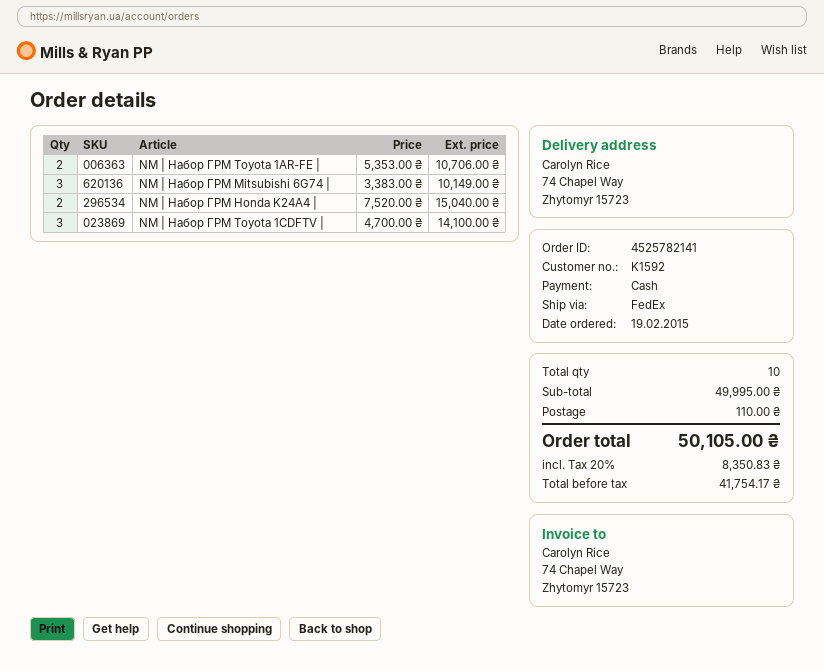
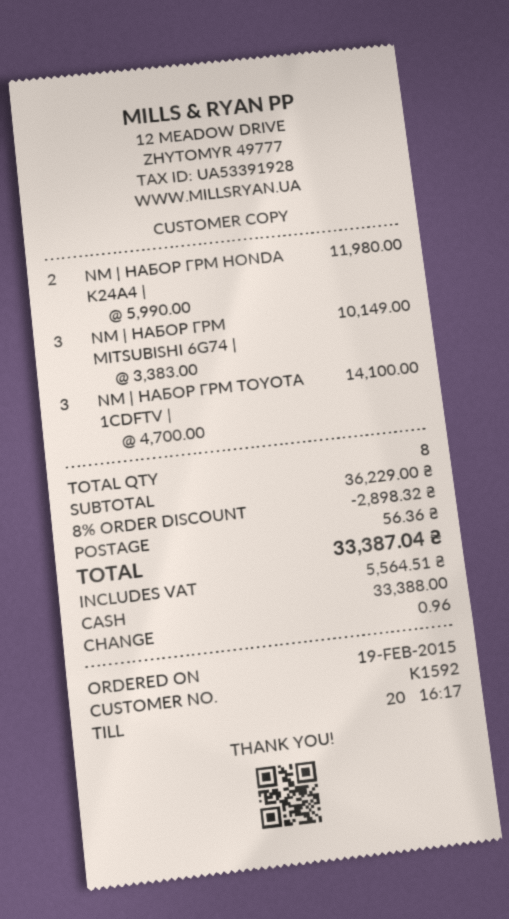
NM | Набор ГРМ Toyota 1AR-FE |: 2 x 5353.00 = 10706.00 -> none
NM | Набор ГРМ Honda K24A4 |: 2 x 7520.00 = 15040.00 -> 2 x 5990.00 = 11980.00
total quantity: 10 -> 8
subtotal: 49995.00 -> 36229.00
discount: none -> 8% = 2898.32
shipping: 110.00 -> 56.36
tax: 8350.83 -> 5564.51
total: 50105.00 -> 33387.04

